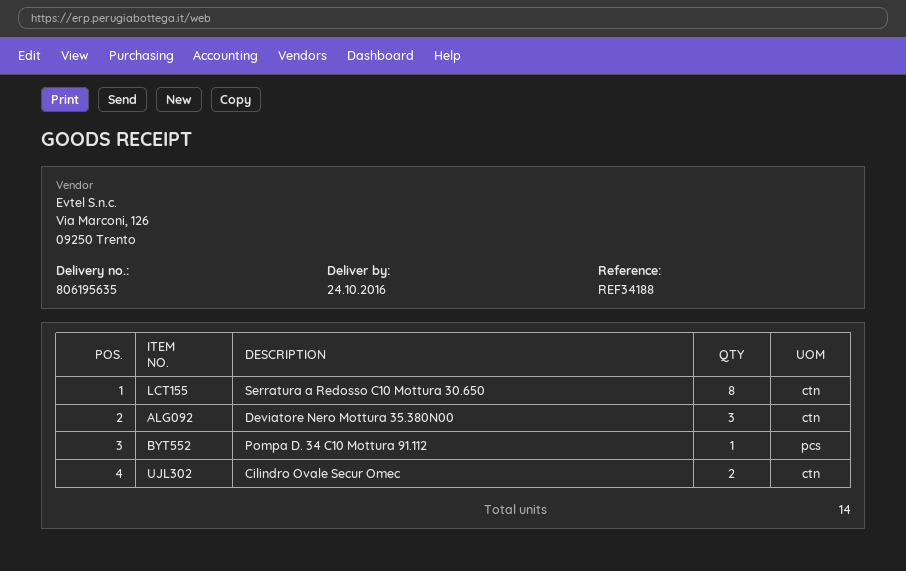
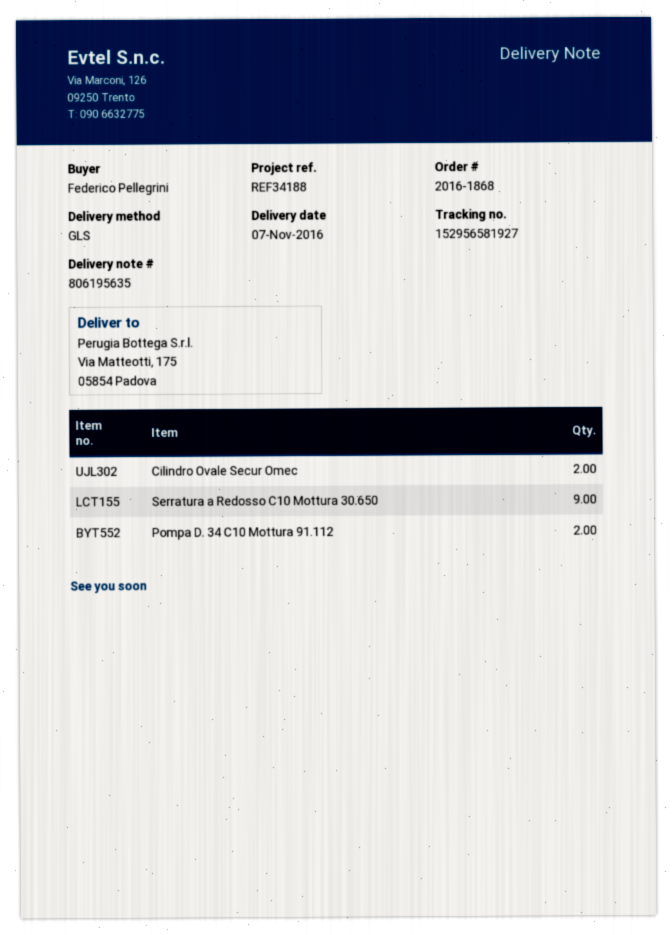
delivery date: 2016-10-24 -> 2016-11-07
Serratura a Redosso C10 Mottura 30.650: 8 -> 9
Deviatore Nero Mottura 35.380N00: 3 -> none
Pompa D. 34 C10 Mottura 91.112: 1 -> 2

